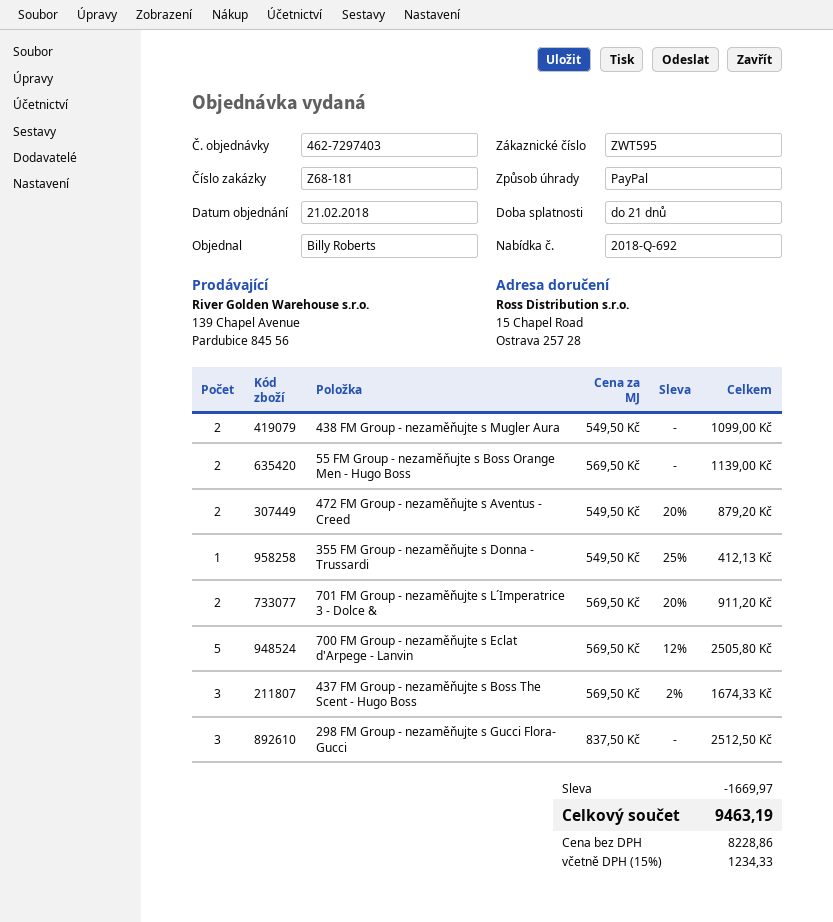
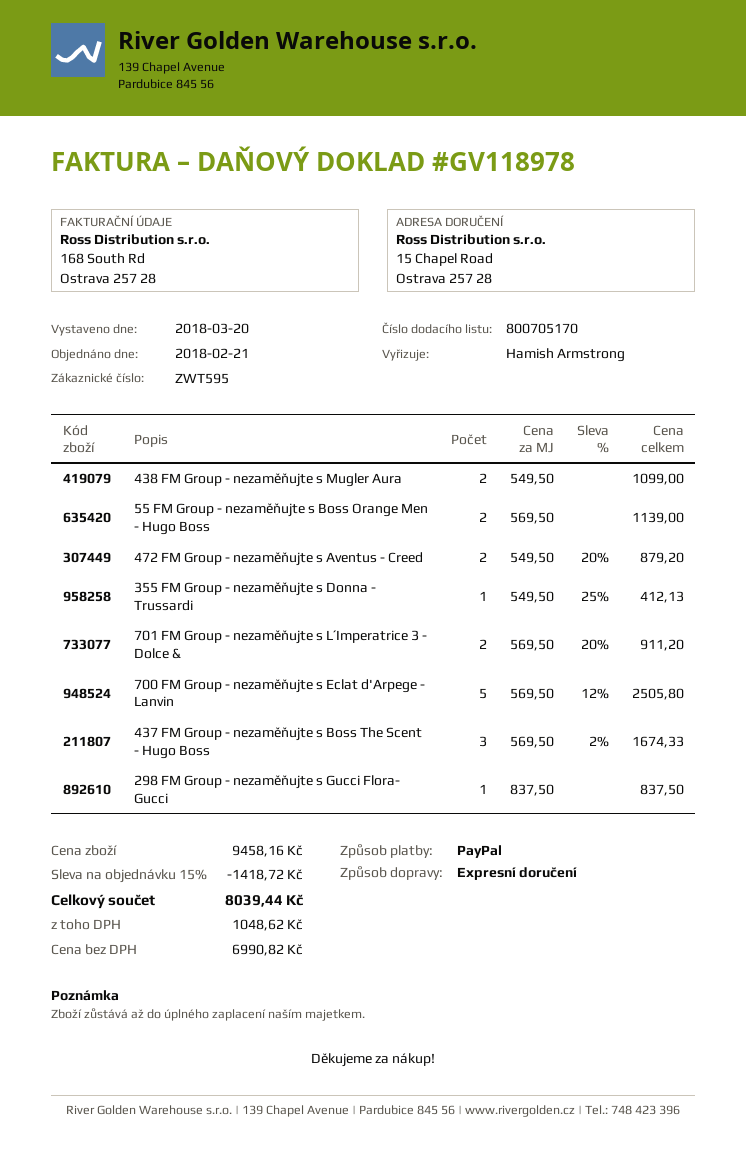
298 FM Group - nezaměňujte s Gucci Flora- Gucci: 3 x 837.50 = 2512.50 -> 1 x 837.50 = 837.50
discount: 1669.97 -> 1418.72
net: 8228.86 -> 6990.82
tax: 1234.33 -> 1048.62
total: 9463.19 -> 8039.44

